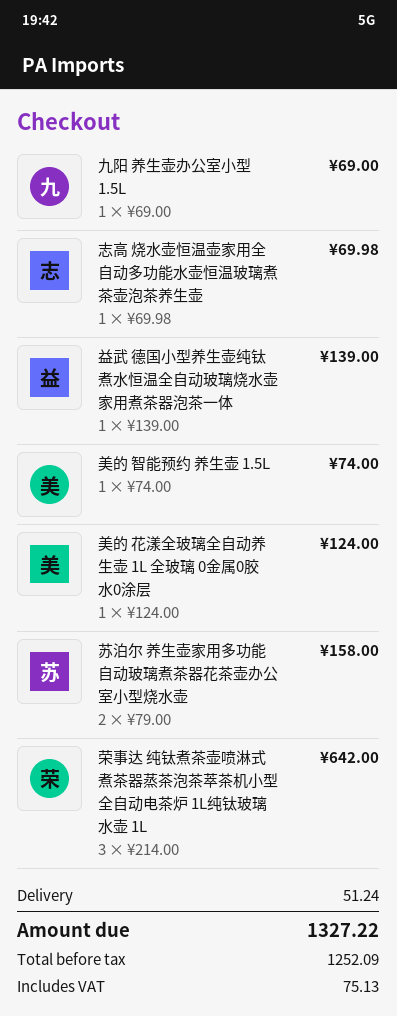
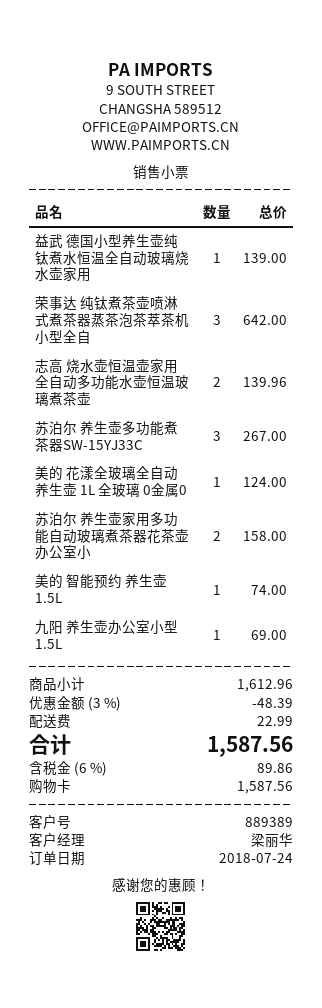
志高 烧水壶恒温壶家用全自动多功能水壶恒温玻璃煮茶壶泡茶养生壶: 1 for 69.98 -> 2 for 139.96
苏泊尔 养生壶多功能煮茶器SW-15YJ33C: none -> 3 for 267.00
discount: none -> 3% = 48.39
shipping: 51.24 -> 22.99
tax: 75.13 -> 89.86
total: 1327.22 -> 1587.56

